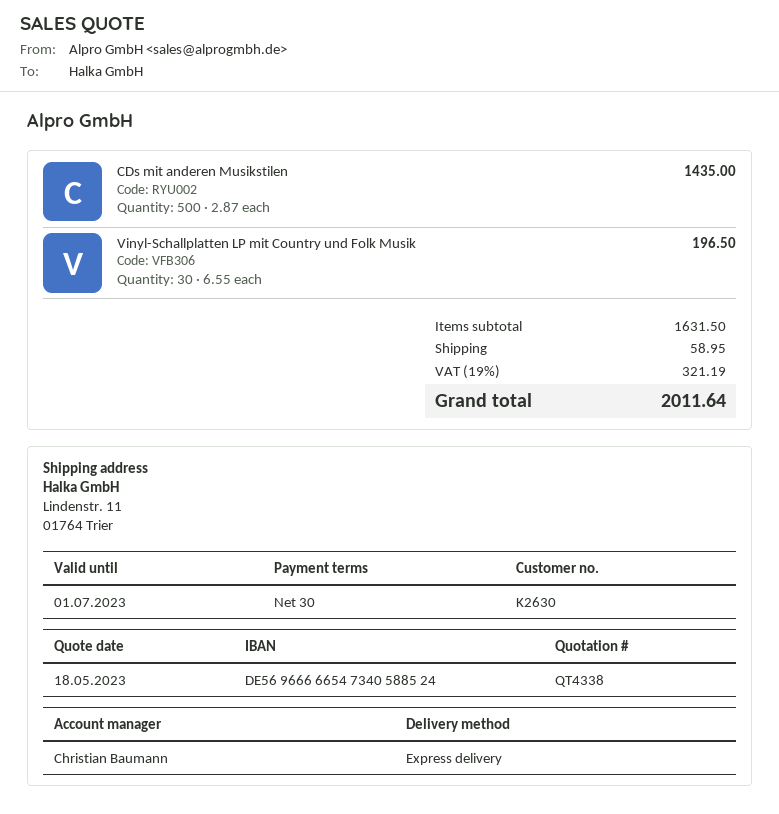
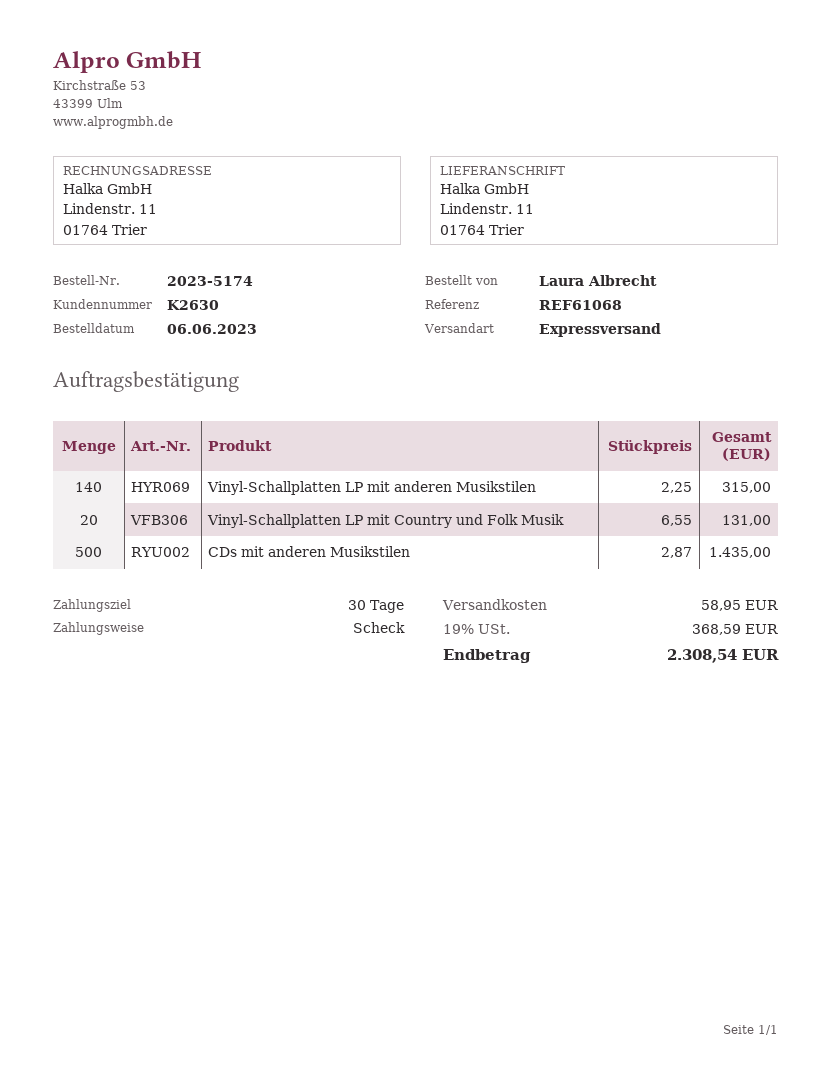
Vinyl-Schallplatten LP mit Country und Folk Musik: 30 x 6.55 = 196.50 -> 20 x 6.55 = 131.00
Vinyl-Schallplatten LP mit anderen Musikstilen: none -> 140 x 2.25 = 315.00
tax: 19% = 321.19 -> 19% = 368.59
total: 2011.64 -> 2308.54

